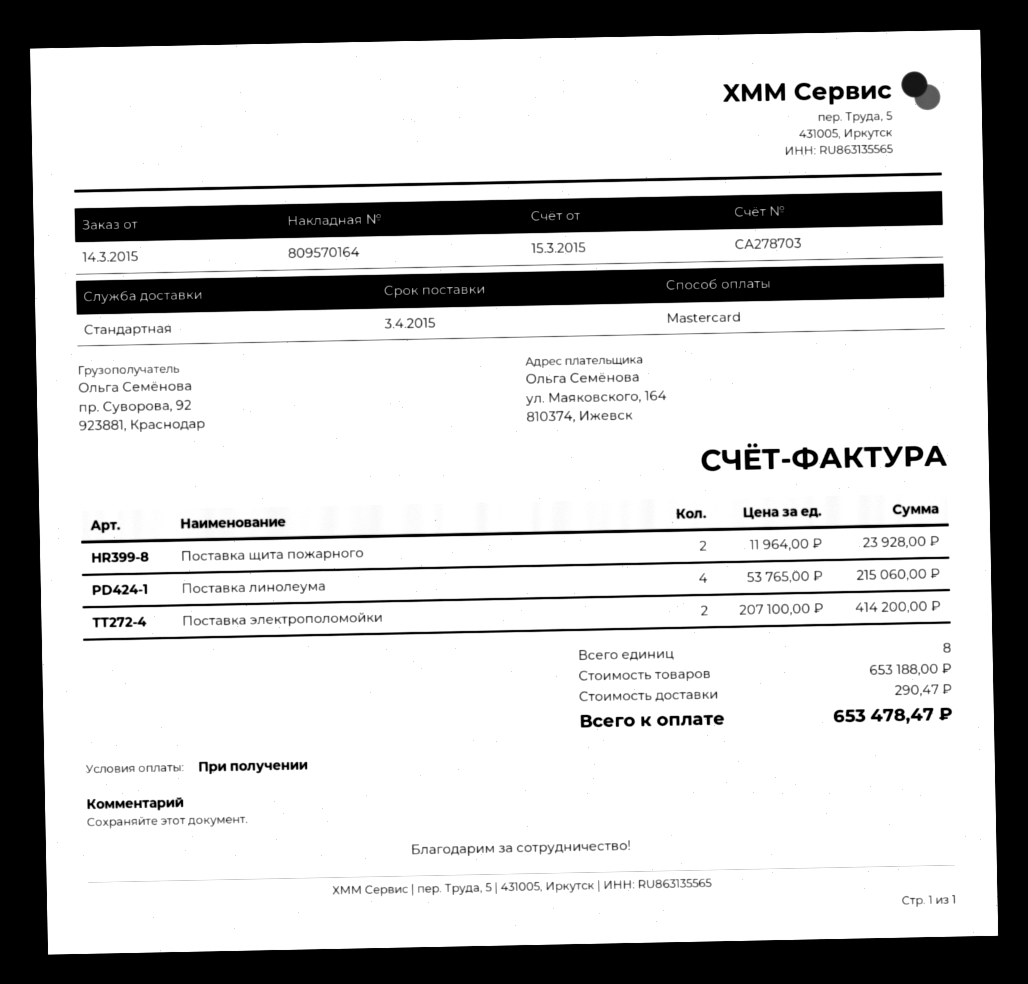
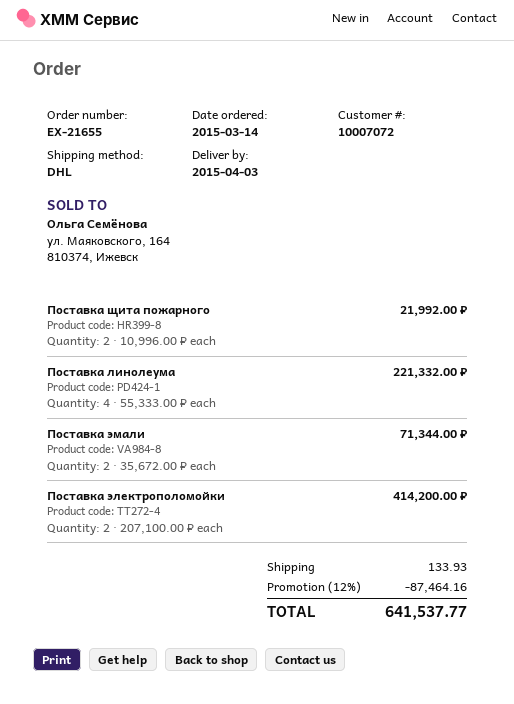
shipping method: standard -> DHL
Поставка щита пожарного: 2 x 11964.00 = 23928.00 -> 2 x 10996.00 = 21992.00
Поставка линолеума: 4 x 53765.00 = 215060.00 -> 4 x 55333.00 = 221332.00
Поставка эмали: none -> 2 x 35672.00 = 71344.00
discount: none -> 12% = 87464.16
shipping: 290.47 -> 133.93
total: 653478.47 -> 641537.77

